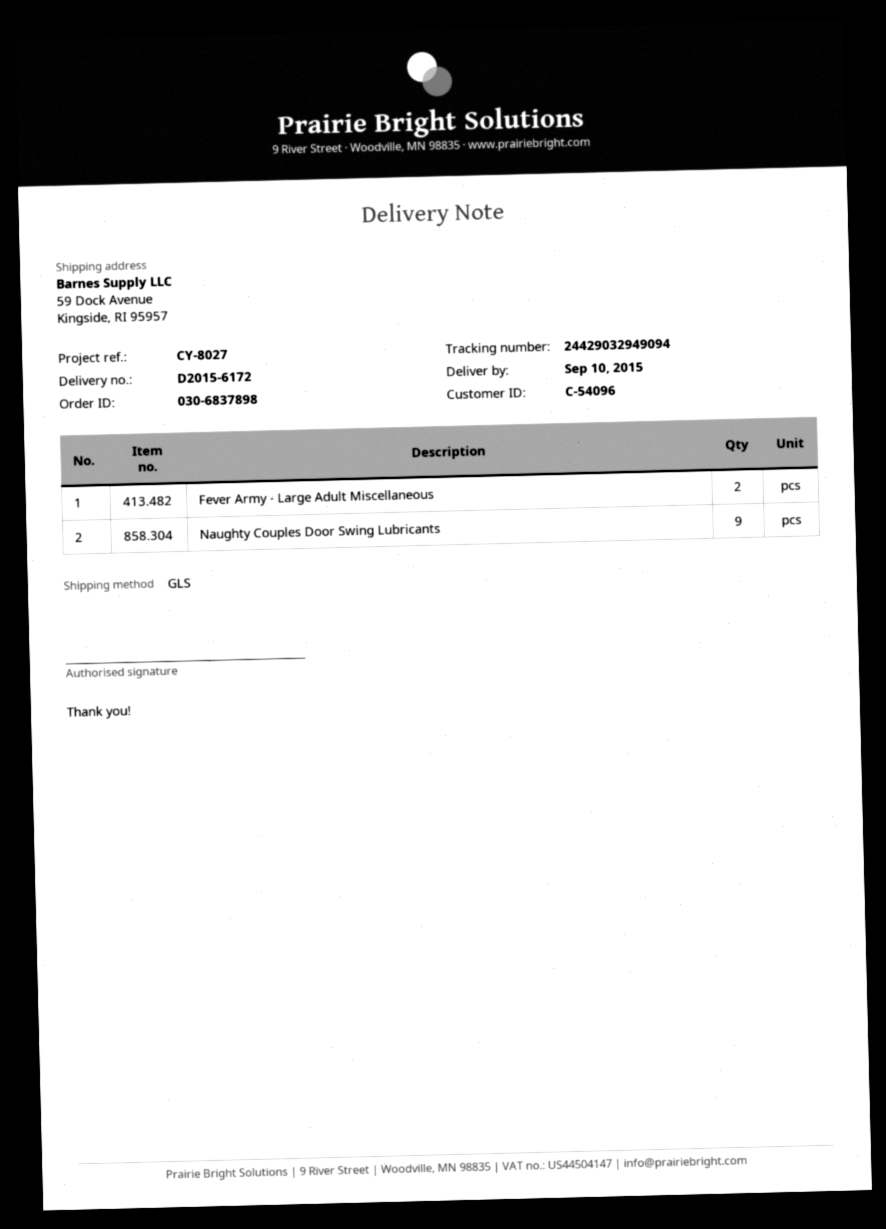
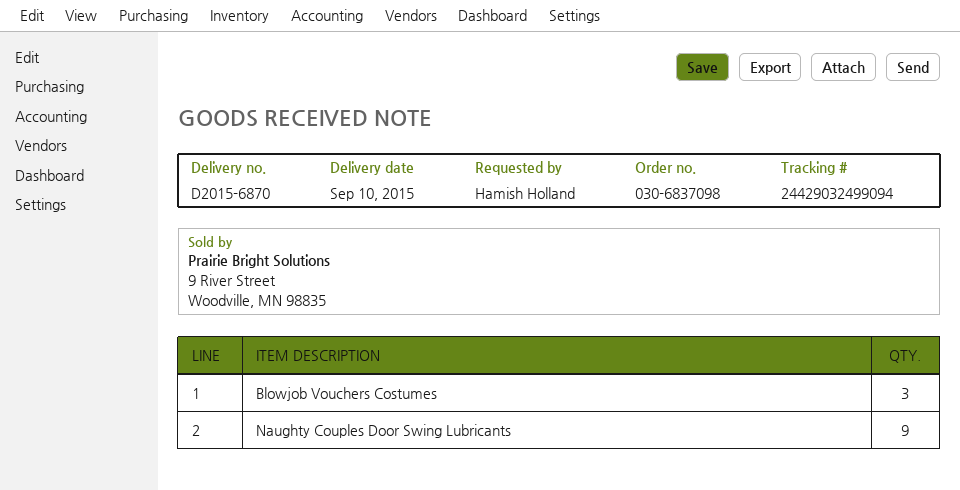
order number: 030-6837898 -> 030-6837098
delivery note number: D2015-6172 -> D2015-6870
tracking number: 24429032949094 -> 24429032499094
Fever Army - Large Adult Miscellaneous: 2 -> none
Blowjob Vouchers Costumes: none -> 3

